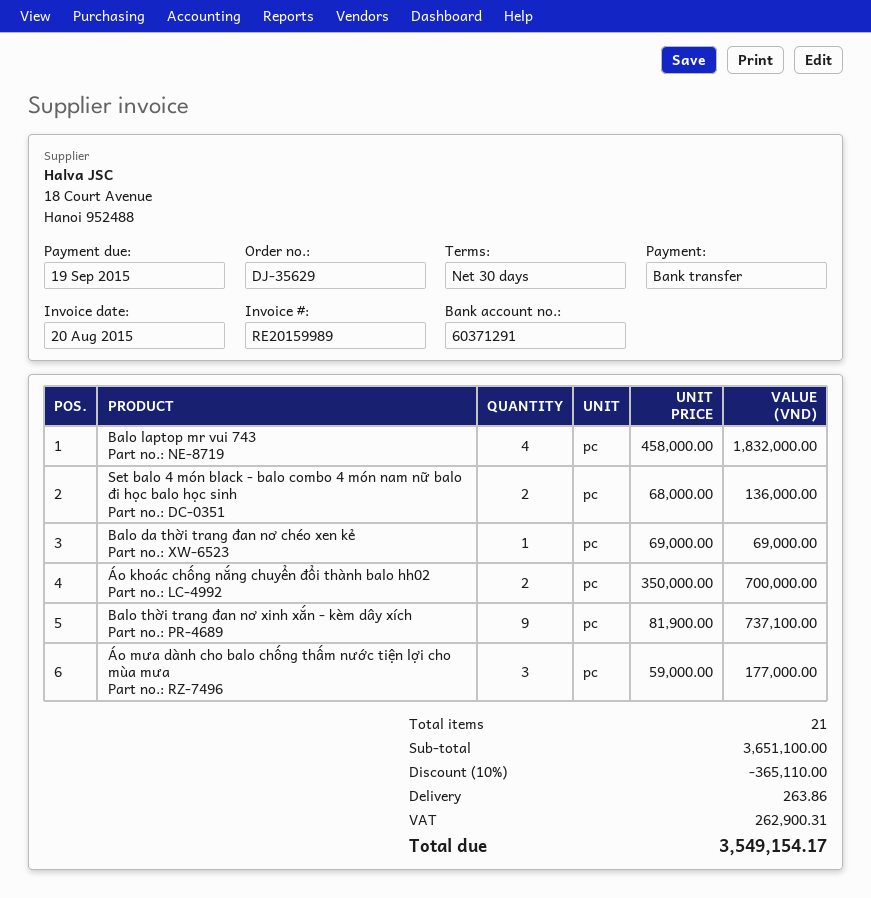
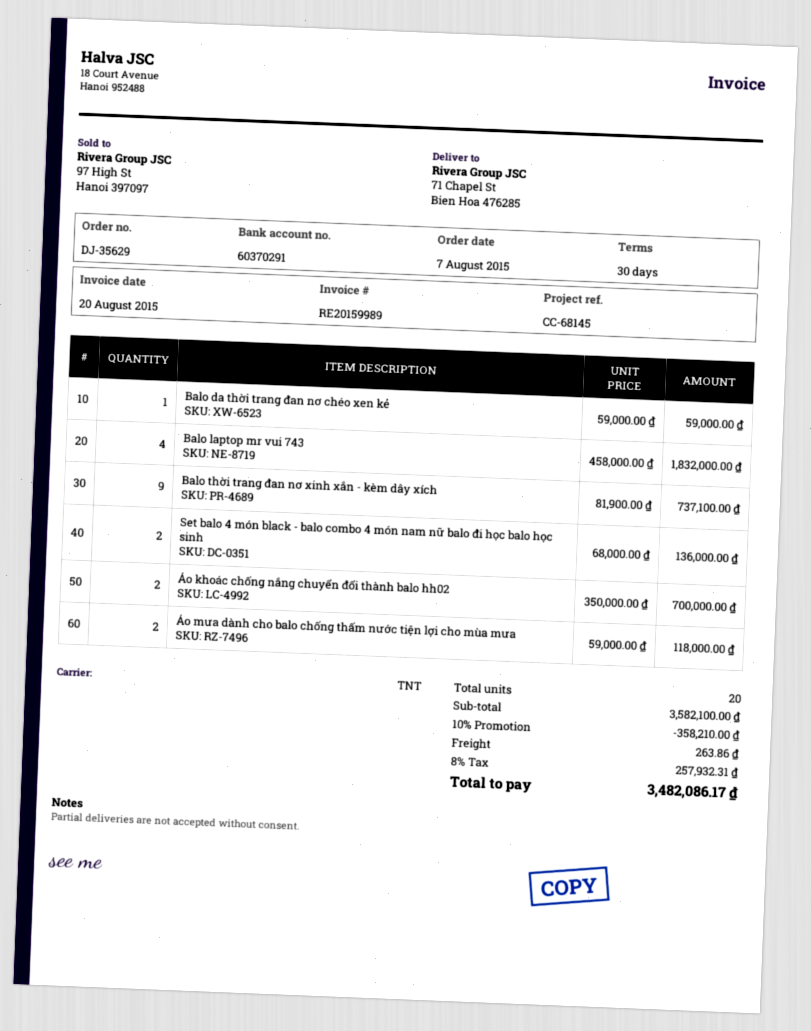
bank account: 60371291 -> 60370291
Balo da thời trang đan nơ chéo xen kẻ: 1 x 69000.00 = 69000.00 -> 1 x 59000.00 = 59000.00
Áo mưa dành cho balo chống thấm nước tiện lợi cho mùa mưa: 3 x 59000.00 = 177000.00 -> 2 x 59000.00 = 118000.00
total quantity: 21 -> 20
subtotal: 3651100.00 -> 3582100.00
discount: 10% = 365110.00 -> 10% = 358210.00
tax: 262900.31 -> 257932.31
total: 3549154.17 -> 3482086.17

